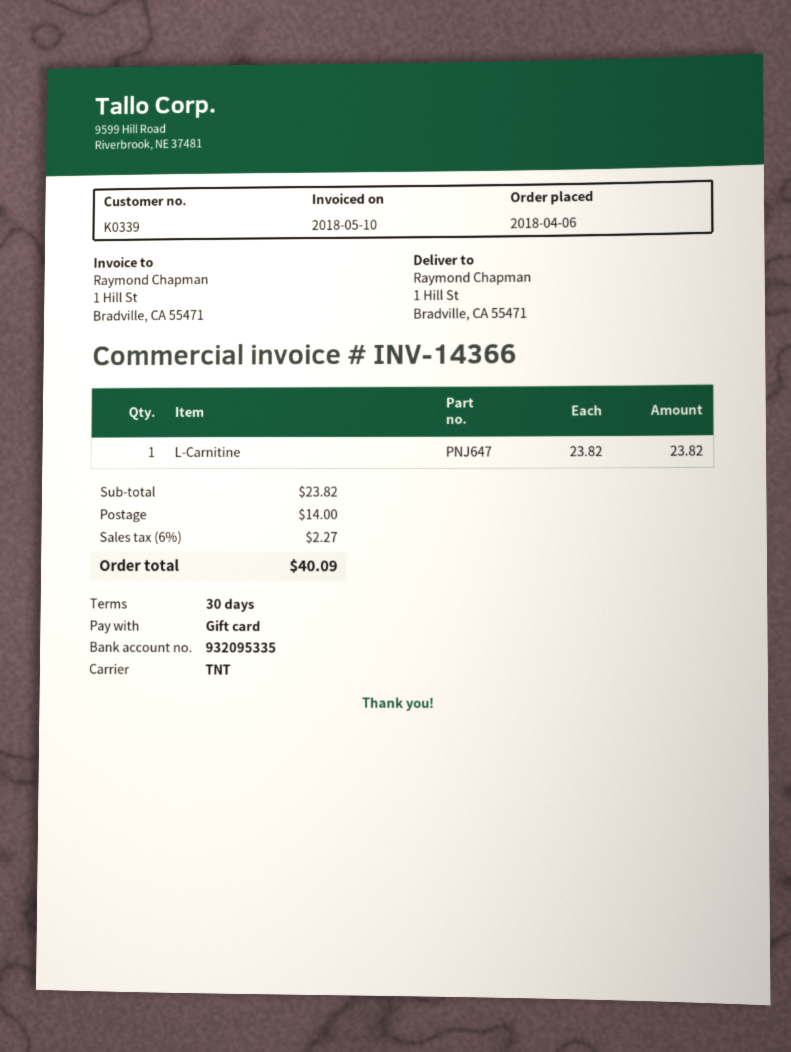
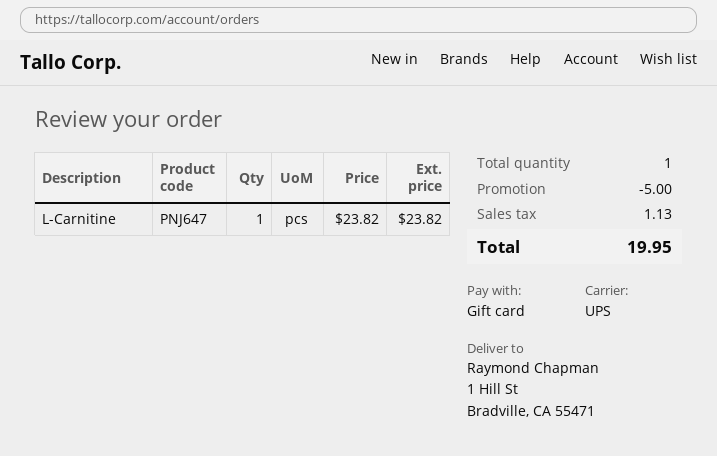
shipping method: TNT -> UPS
discount: none -> 5.00
shipping: 14.00 -> none
tax: 2.27 -> 1.13
total: 40.09 -> 19.95

